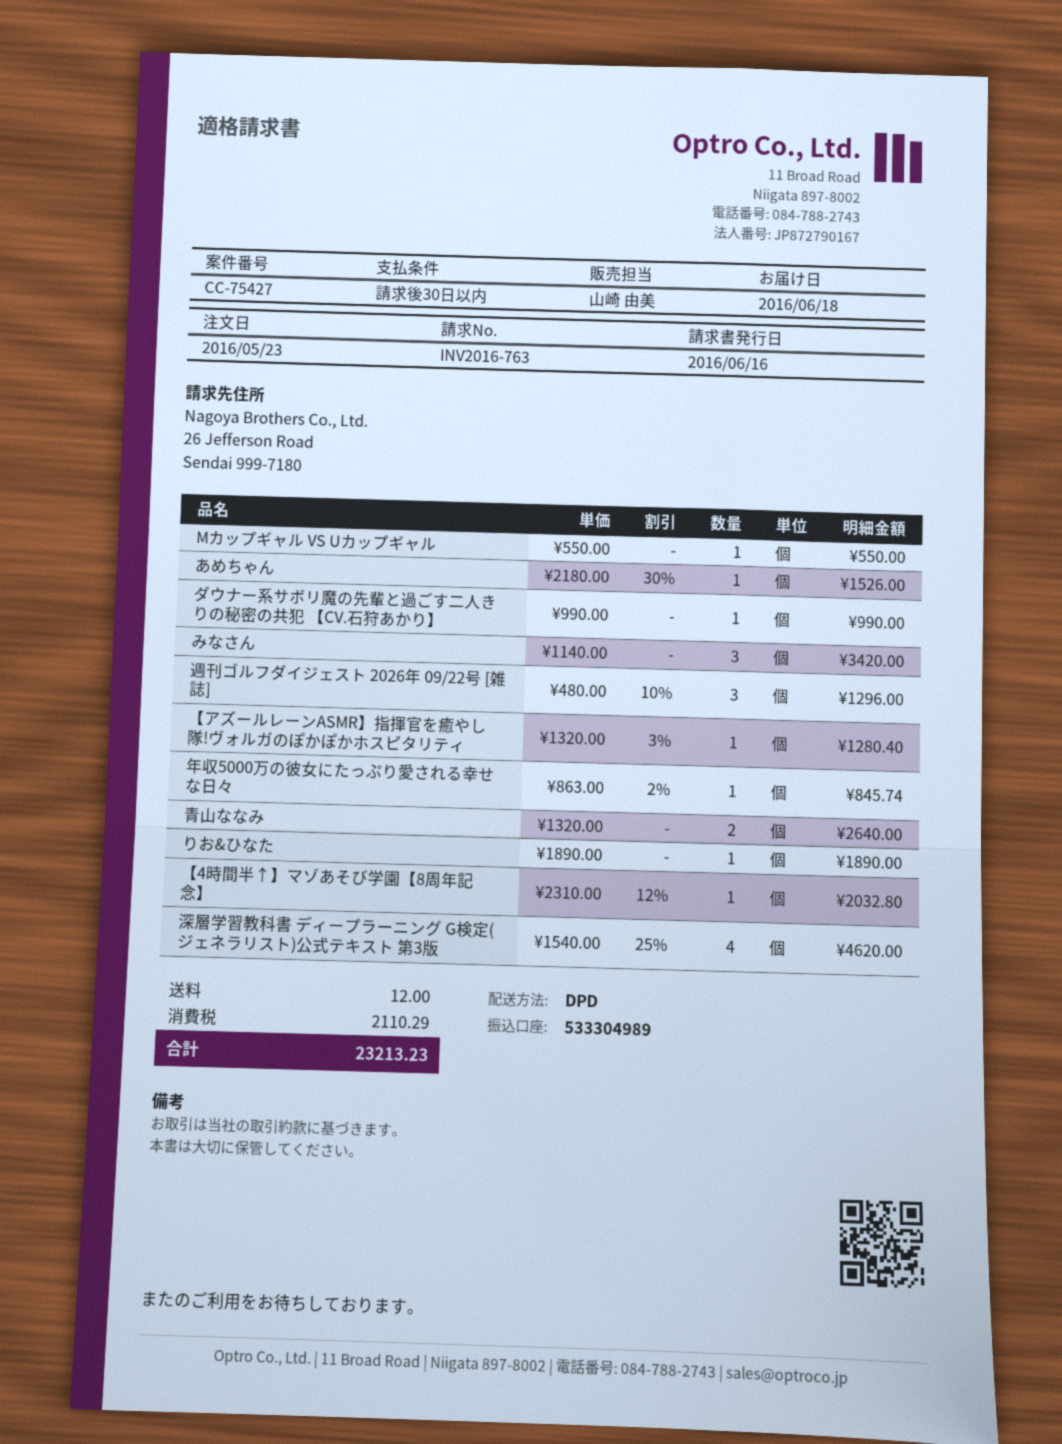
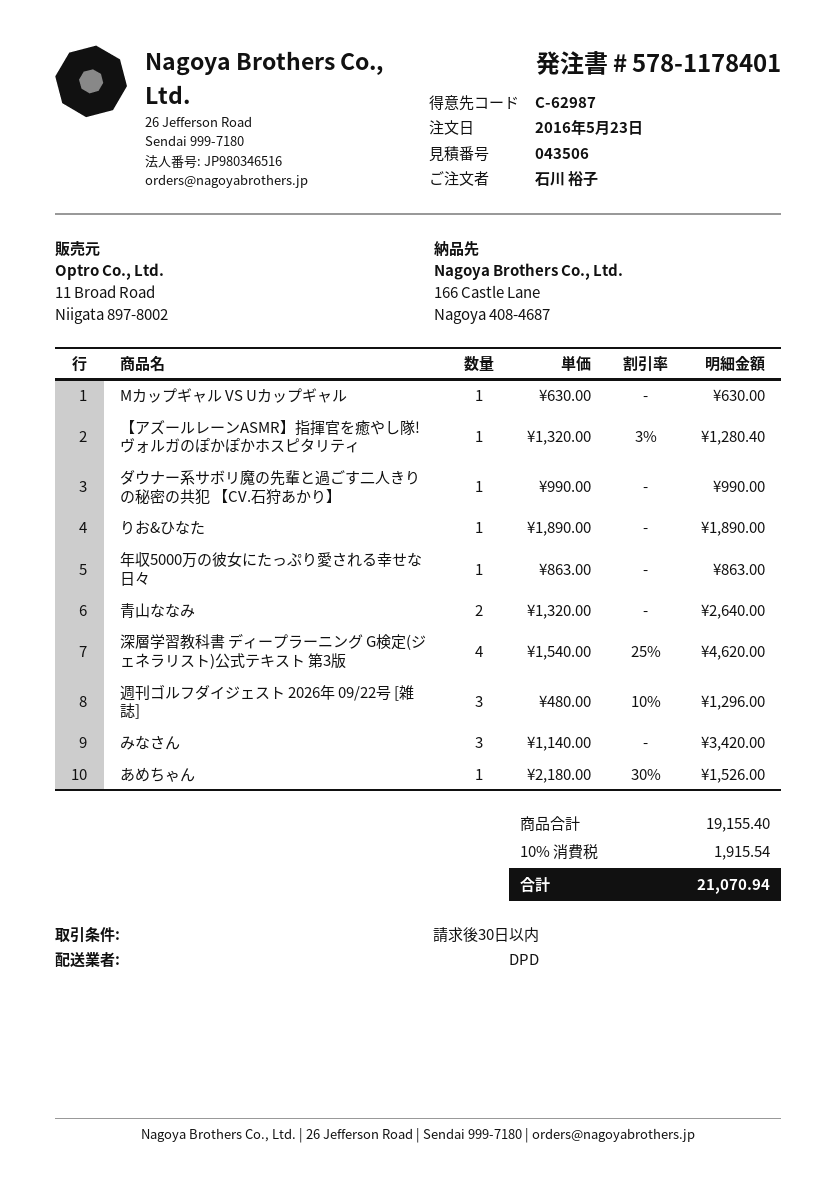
Mカップギャル VS Uカップギャル: 1 x 550.00 = 550.00 -> 1 x 630.00 = 630.00
年収5000万の彼女にたっぷり愛される幸せな日々: 1 x 863.00 - 2% = 845.74 -> 1 x 863.00 = 863.00
【4時間半↑】マゾあそび学園【8周年記念】: 1 x 2310.00 - 12% = 2032.80 -> none
shipping: 12.00 -> none
tax: 2110.29 -> 1915.54
total: 23213.23 -> 21070.94

